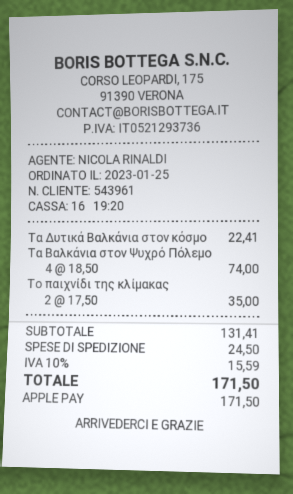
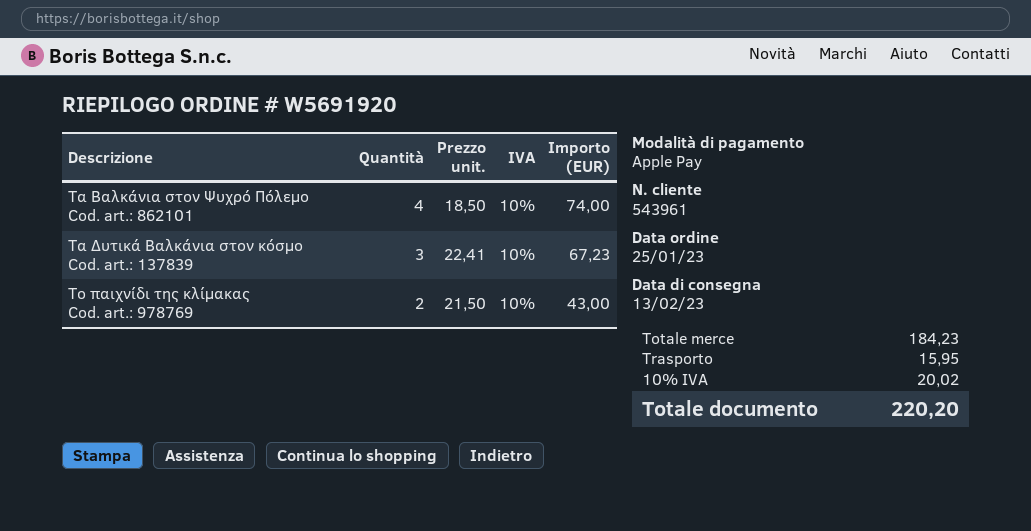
Τα Δυτικά Βαλκάνια στον κόσμο: 1 x 22.41 = 22.41 -> 3 x 22.41 = 67.23
Το παιχνίδι της κλίμακας: 2 x 17.50 = 35.00 -> 2 x 21.50 = 43.00
subtotal: 131.41 -> 184.23
shipping: 24.50 -> 15.95
tax: 10% = 15.59 -> 10% = 20.02
total: 171.50 -> 220.20

